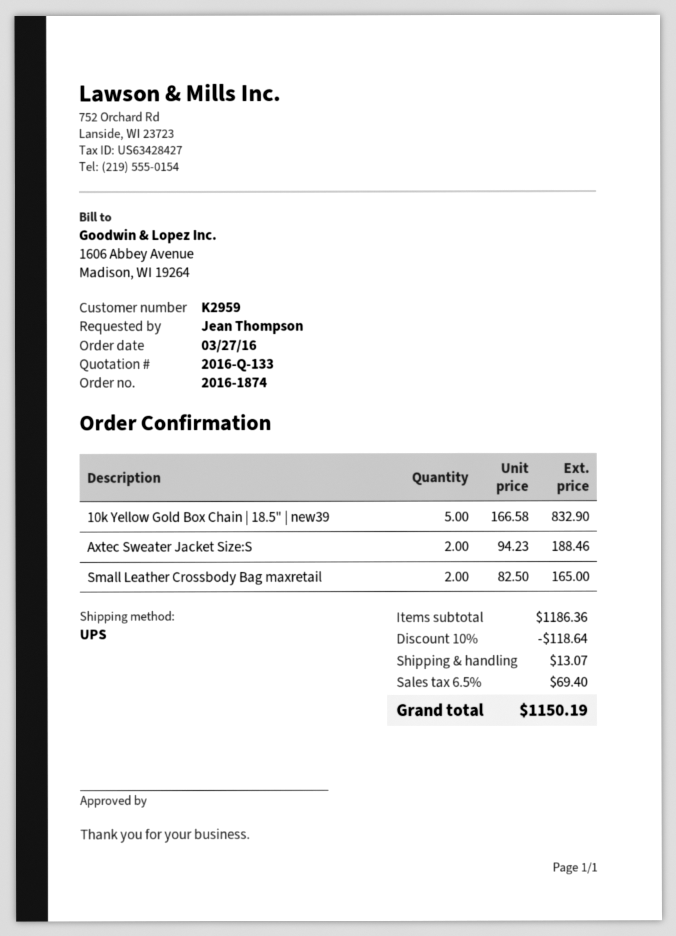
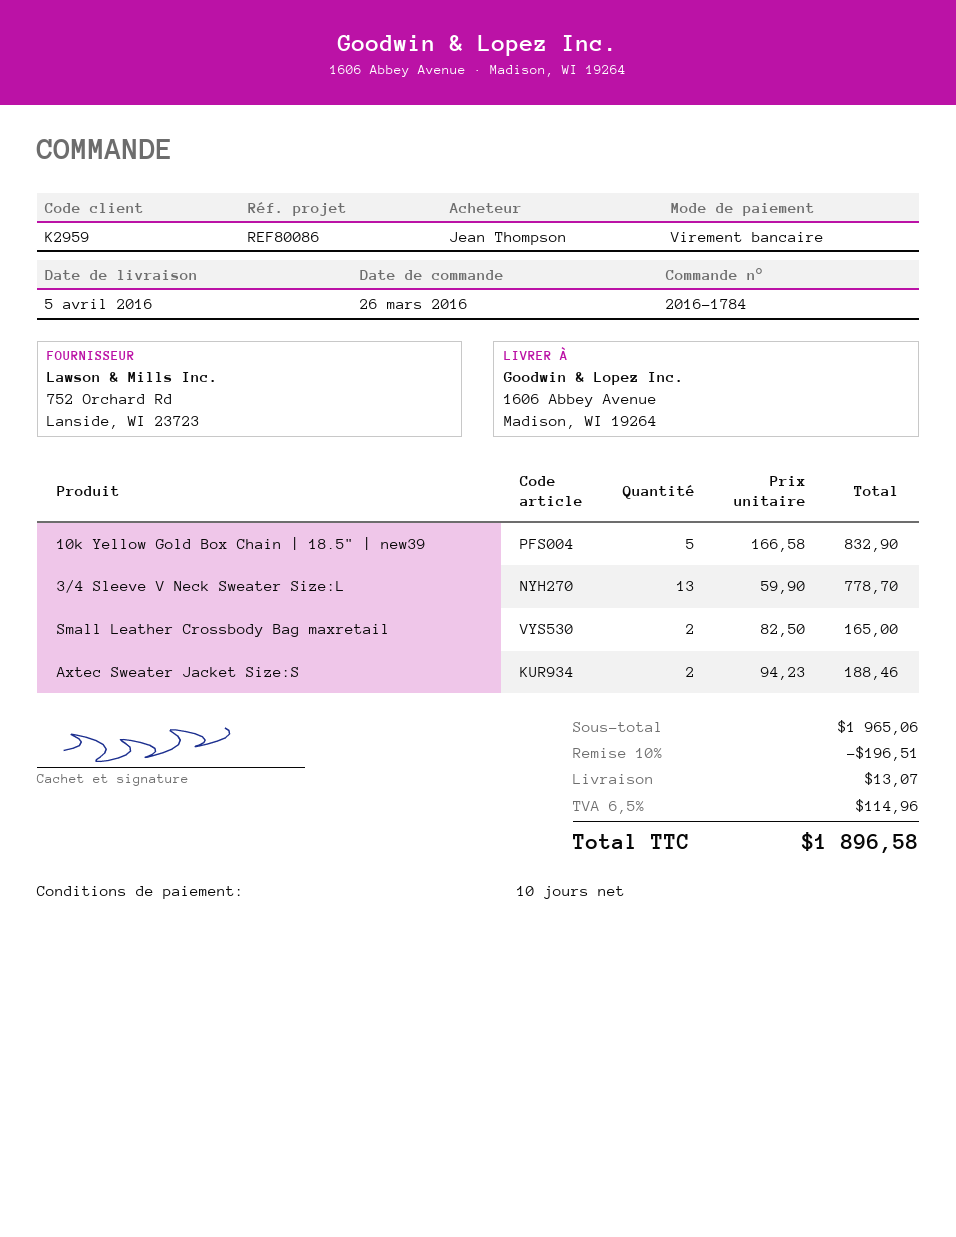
order number: 2016-1874 -> 2016-1784
order date: 2016-03-27 -> 2016-03-26
3/4 Sleeve V Neck Sweater Size:L: none -> 13 x 59.90 = 778.70
subtotal: 1186.36 -> 1965.06
discount: 10% = 118.64 -> 10% = 196.51
tax: 6.5% = 69.40 -> 6.5% = 114.96
total: 1150.19 -> 1896.58

